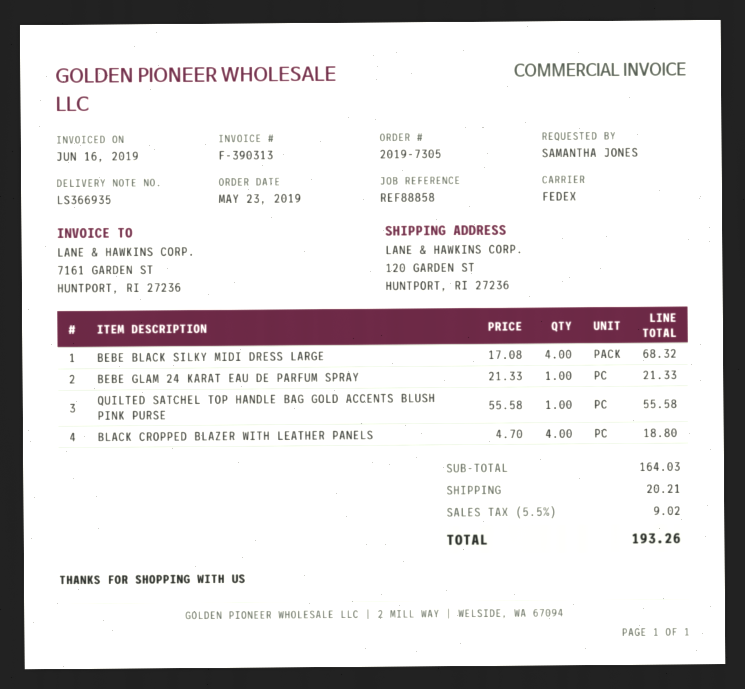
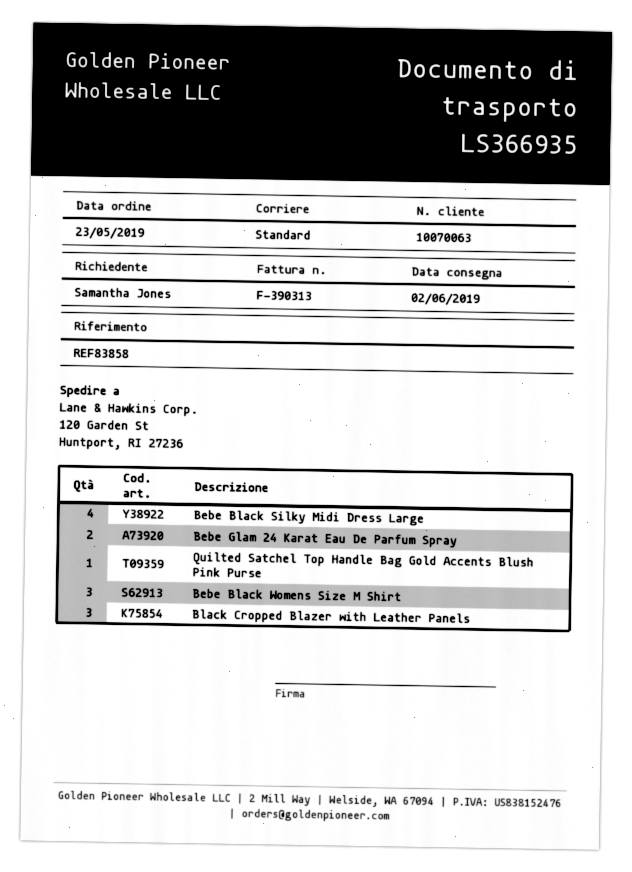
reference: REF88858 -> REF83858
shipping method: FedEx -> standard
BEBE GLAM 24 KARAT EAU DE PARFUM SPRAY: 1 -> 2
BLACK CROPPED BLAZER WITH LEATHER PANELS: 4 -> 3
Bebe Black Womens Size M Shirt: none -> 3

